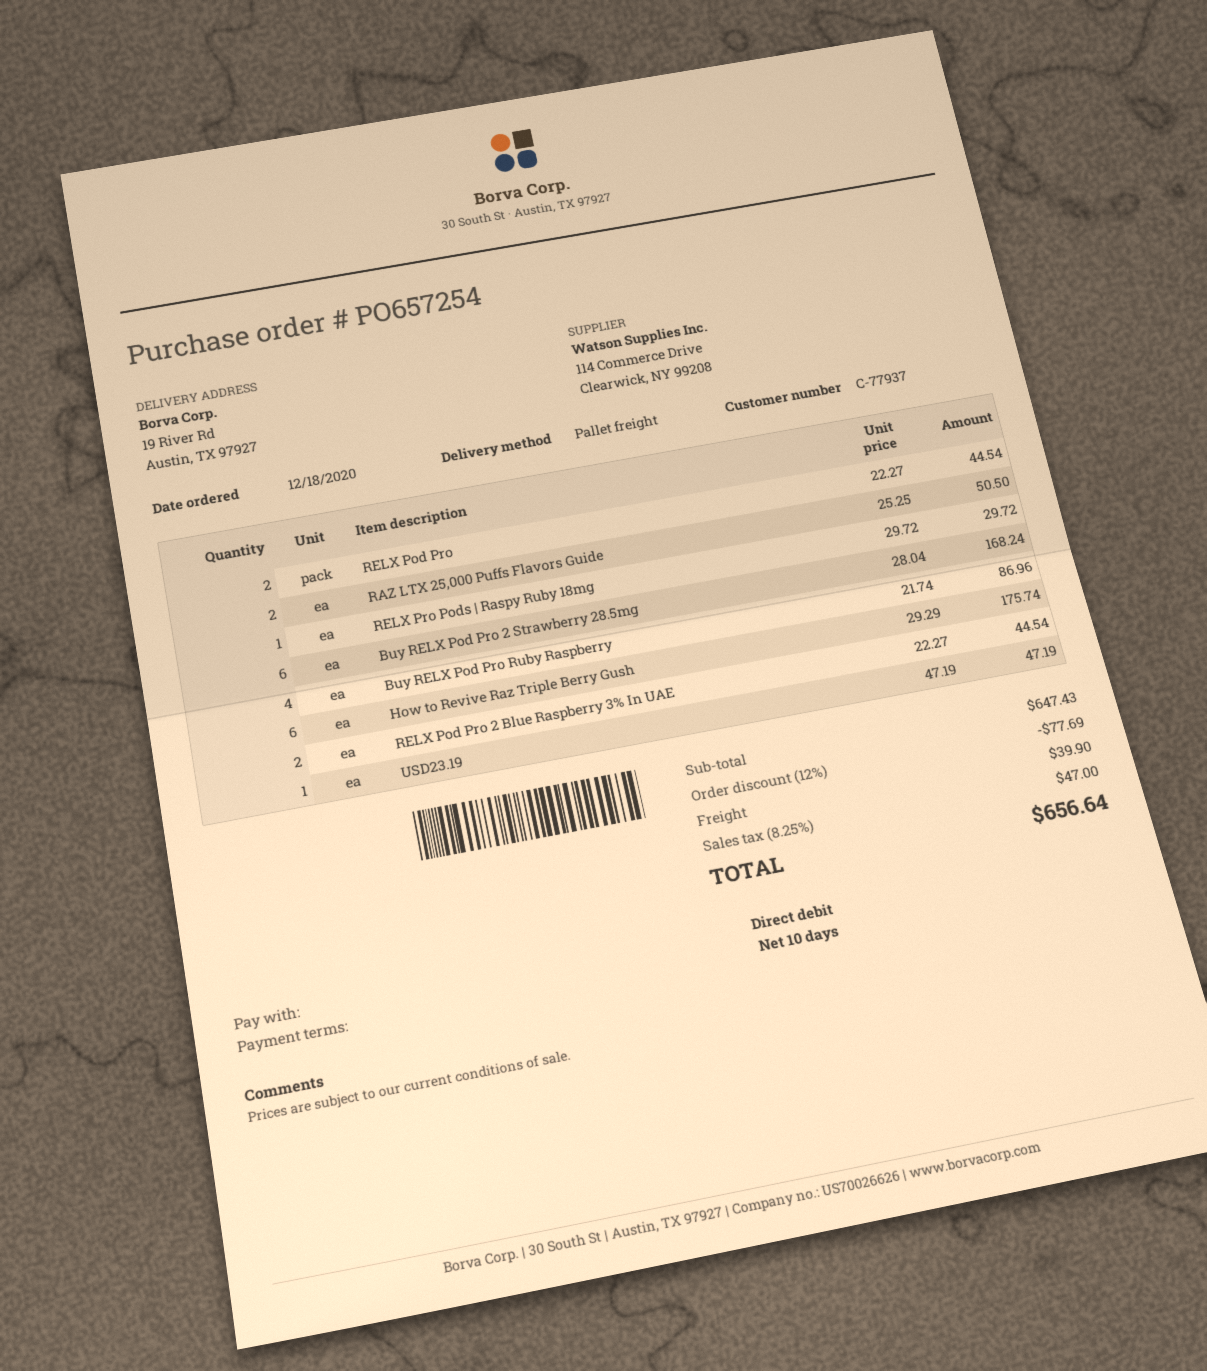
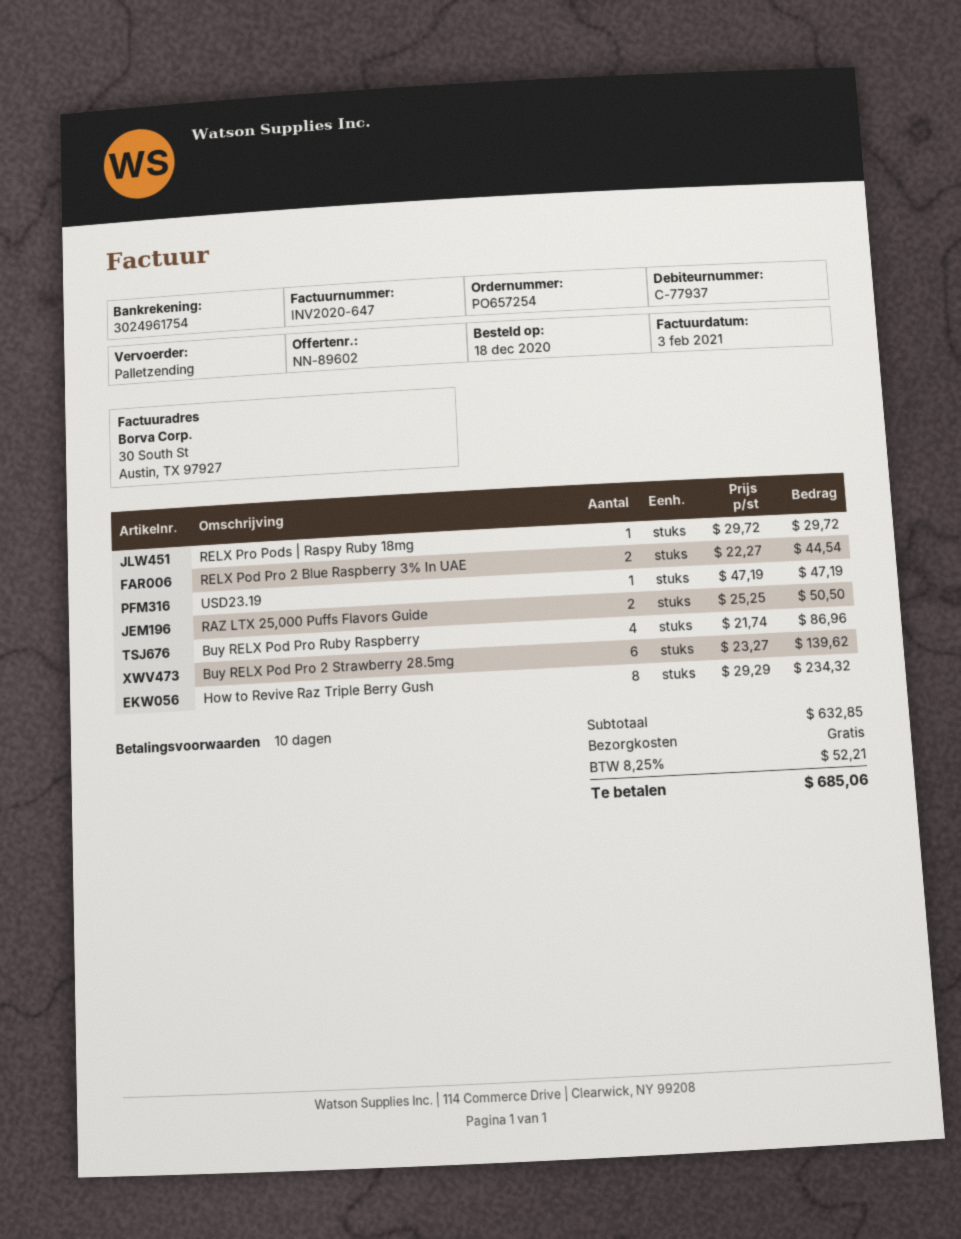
RELX Pod Pro: 2 x 22.27 = 44.54 -> none
Buy RELX Pod Pro 2 Strawberry 28.5mg: 6 x 28.04 = 168.24 -> 6 x 23.27 = 139.62
How to Revive Raz Triple Berry Gush: 6 x 29.29 = 175.74 -> 8 x 29.29 = 234.32
subtotal: 647.43 -> 632.85
discount: 12% = 77.69 -> none
shipping: 39.90 -> 0.00
tax: 8.25% = 47.00 -> 8.25% = 52.21
total: 656.64 -> 685.06

